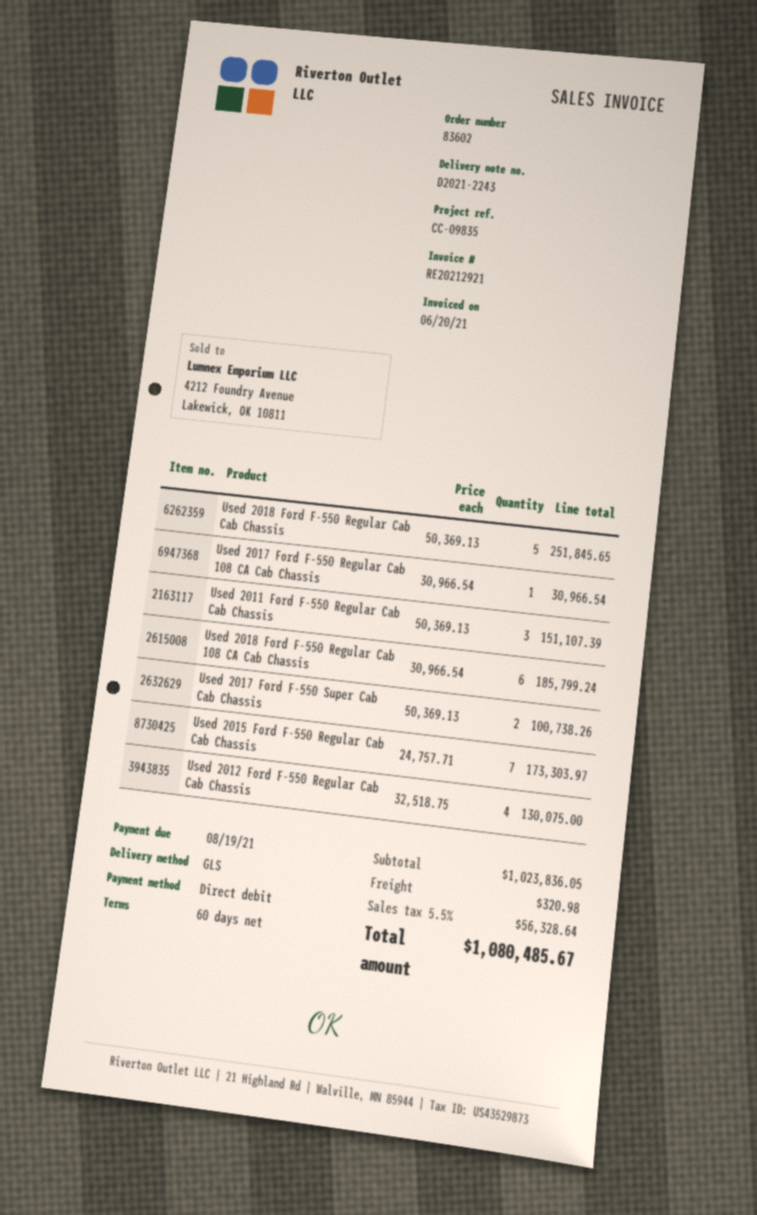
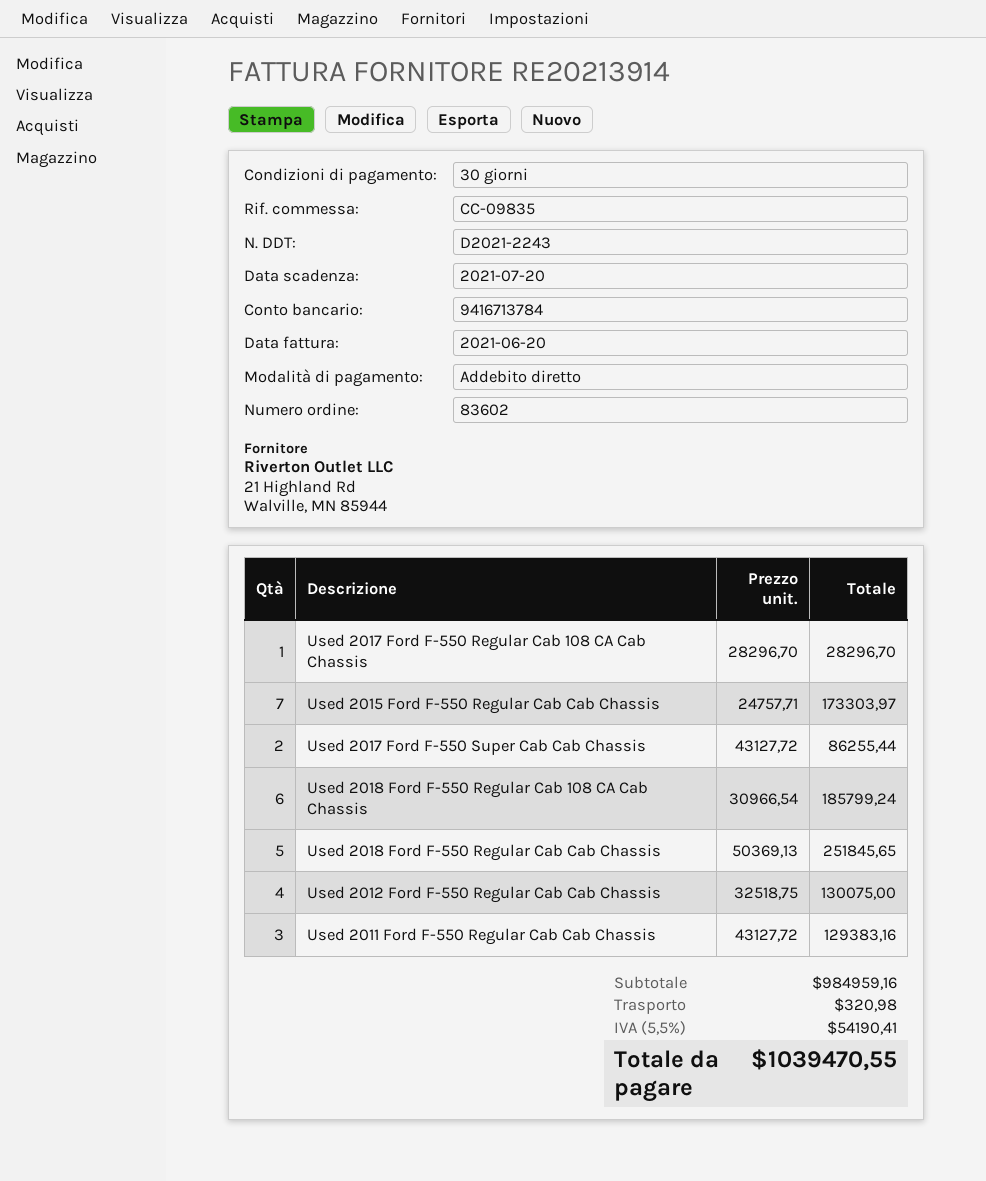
invoice number: RE20212921 -> RE20213914
payment terms: 60 days -> 30 days
due date: 2021-08-19 -> 2021-07-20
Used 2017 Ford F-550 Regular Cab 108 CA Cab Chassis: 1 x 30966.54 = 30966.54 -> 1 x 28296.70 = 28296.70
Used 2011 Ford F-550 Regular Cab Cab Chassis: 3 x 50369.13 = 151107.39 -> 3 x 43127.72 = 129383.16
Used 2017 Ford F-550 Super Cab Cab Chassis: 2 x 50369.13 = 100738.26 -> 2 x 43127.72 = 86255.44
subtotal: 1023836.05 -> 984959.16
tax: 5.5% = 56328.64 -> 5.5% = 54190.41
total: 1080485.67 -> 1039470.55

